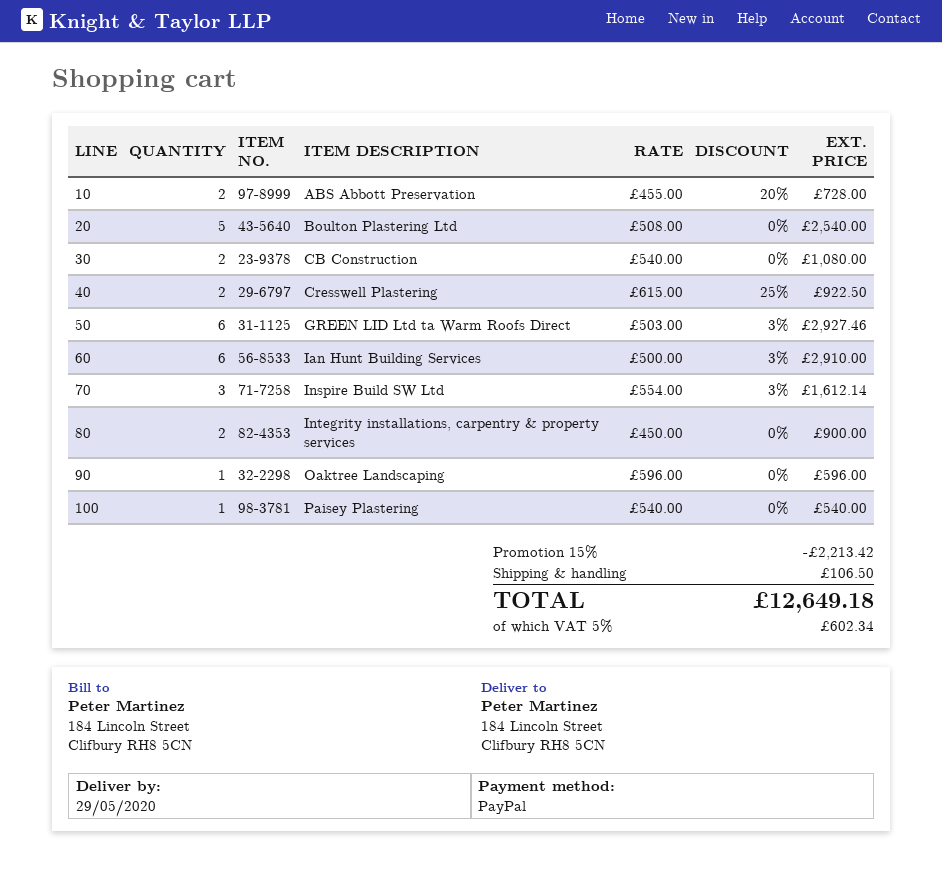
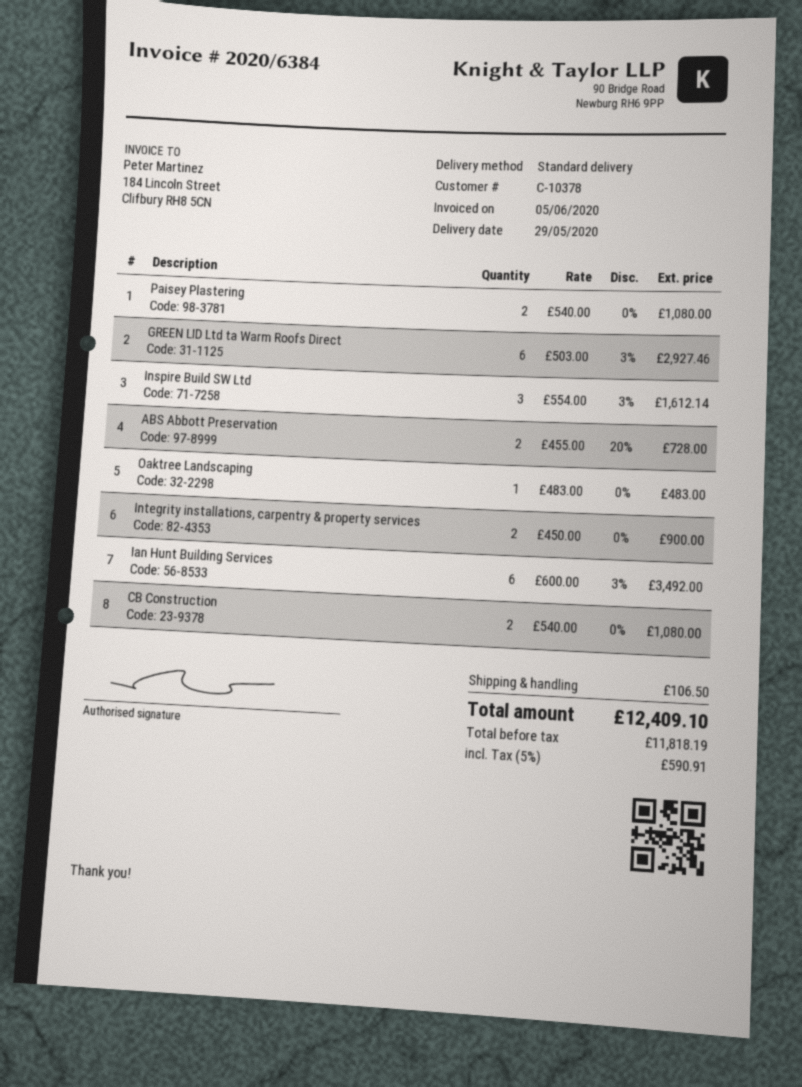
Boulton Plastering Ltd: 5 x 508.00 = 2540.00 -> none
Cresswell Plastering: 2 x 615.00 - 25% = 922.50 -> none
Ian Hunt Building Services: 6 x 500.00 - 3% = 2910.00 -> 6 x 600.00 - 3% = 3492.00
Oaktree Landscaping: 1 x 596.00 = 596.00 -> 1 x 483.00 = 483.00
Paisey Plastering: 1 x 540.00 = 540.00 -> 2 x 540.00 = 1080.00
discount: 15% = 2213.42 -> none
tax: 5% = 602.34 -> 5% = 590.91
total: 12649.18 -> 12409.10

